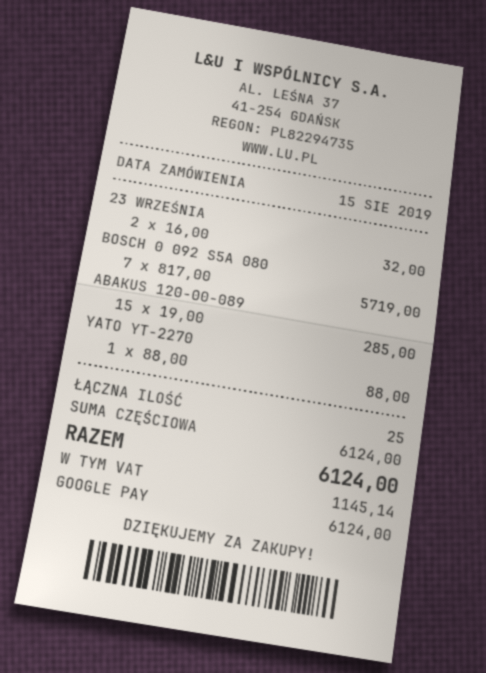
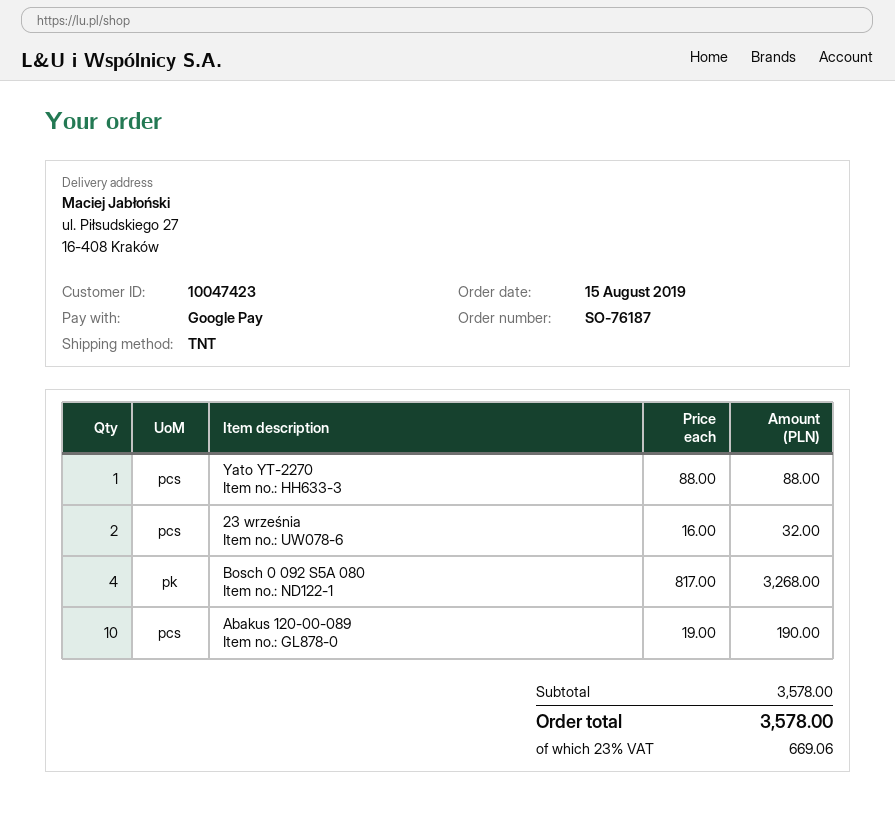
BOSCH 0 092 S5A 080: 7 x 817.00 = 5719.00 -> 4 x 817.00 = 3268.00
ABAKUS 120-00-089: 15 x 19.00 = 285.00 -> 10 x 19.00 = 190.00
subtotal: 6124.00 -> 3578.00
tax: 1145.14 -> 669.06
total: 6124.00 -> 3578.00

